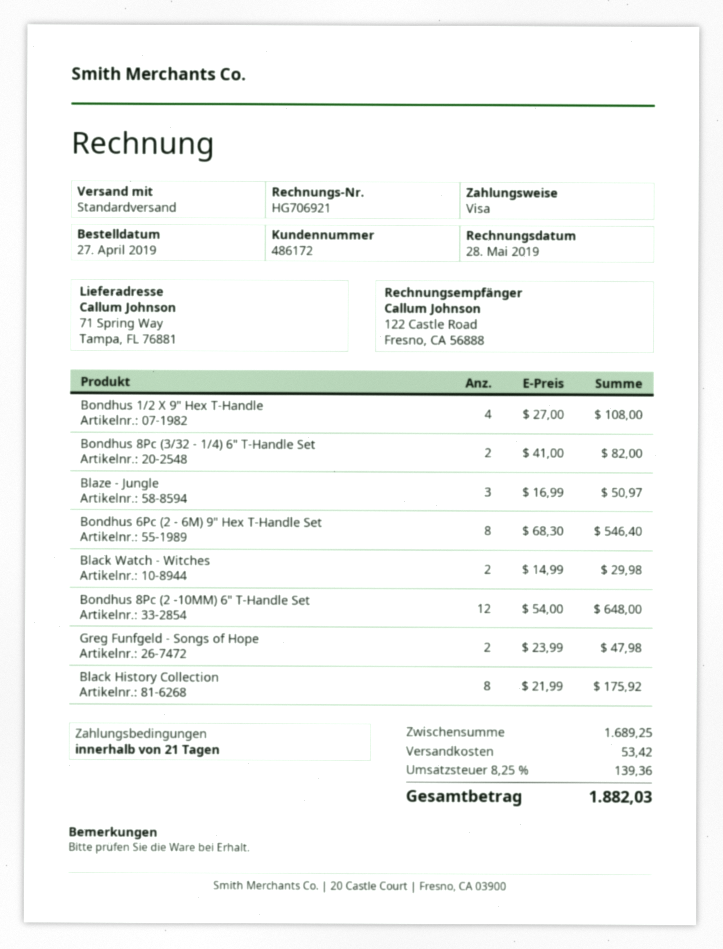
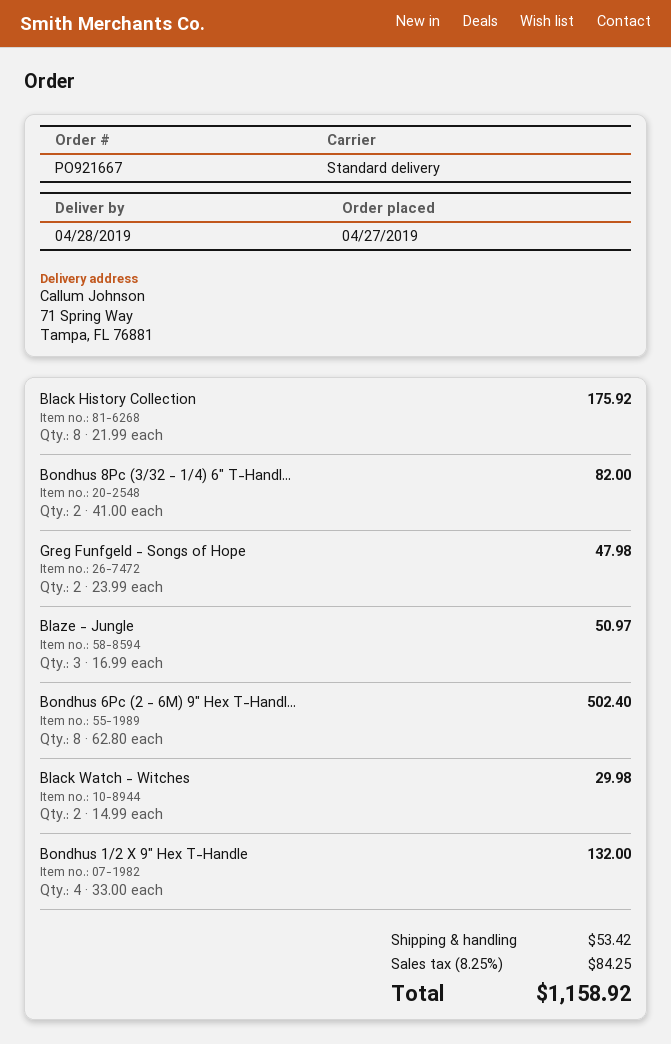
Bondhus 1/2 X 9" Hex T-Handle: 4 x 27.00 = 108.00 -> 4 x 33.00 = 132.00
Bondhus 6Pc (2 - 6M) 9" Hex T-Handle Set: 8 x 68.30 = 546.40 -> 8 x 62.80 = 502.40
Bondhus 8Pc (2 -10MM) 6" T-Handle Set: 12 x 54.00 = 648.00 -> none
tax: 8.25% = 139.36 -> 8.25% = 84.25
total: 1882.03 -> 1158.92

